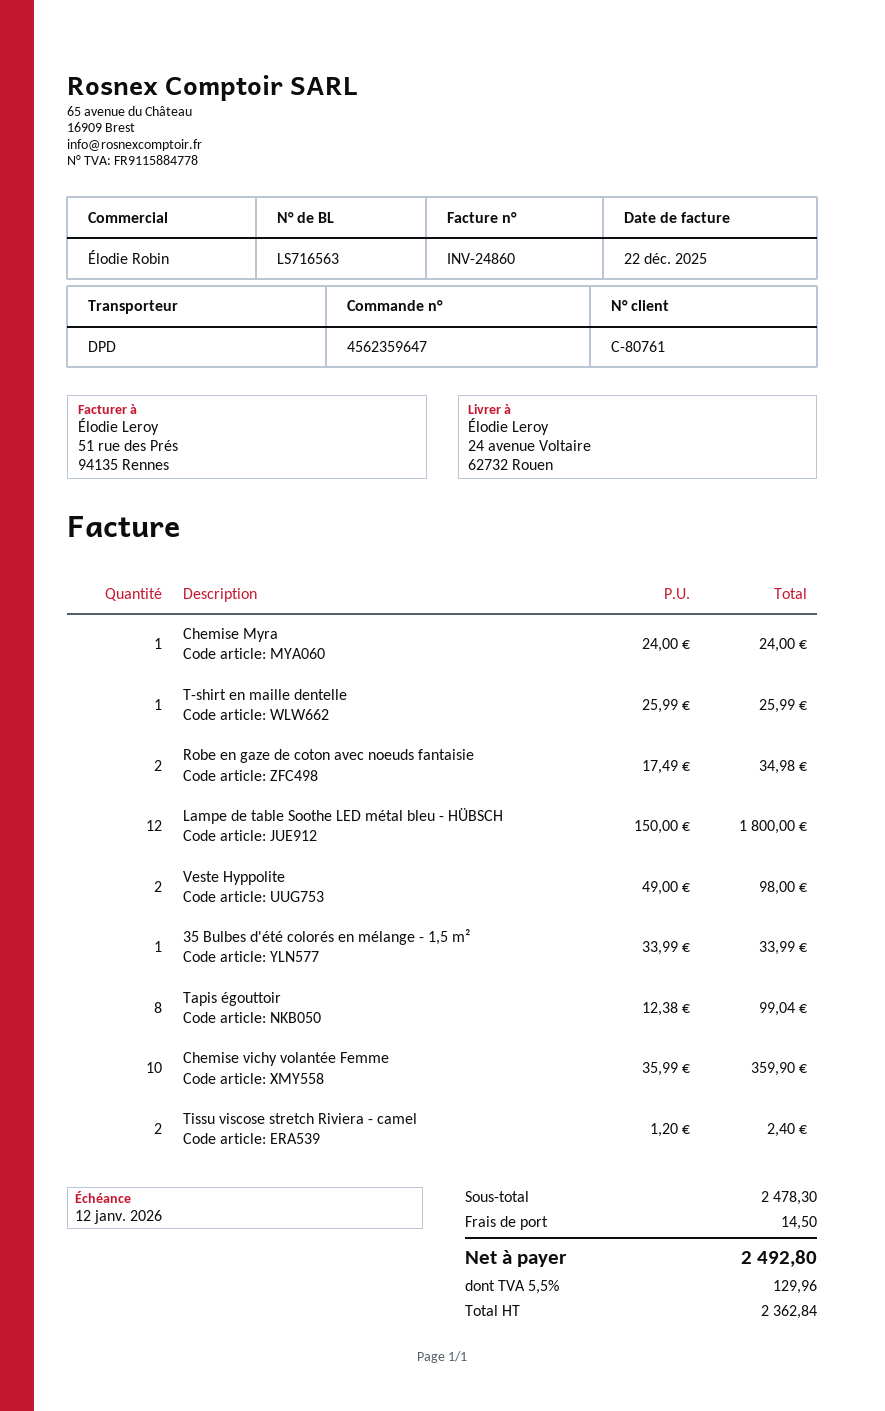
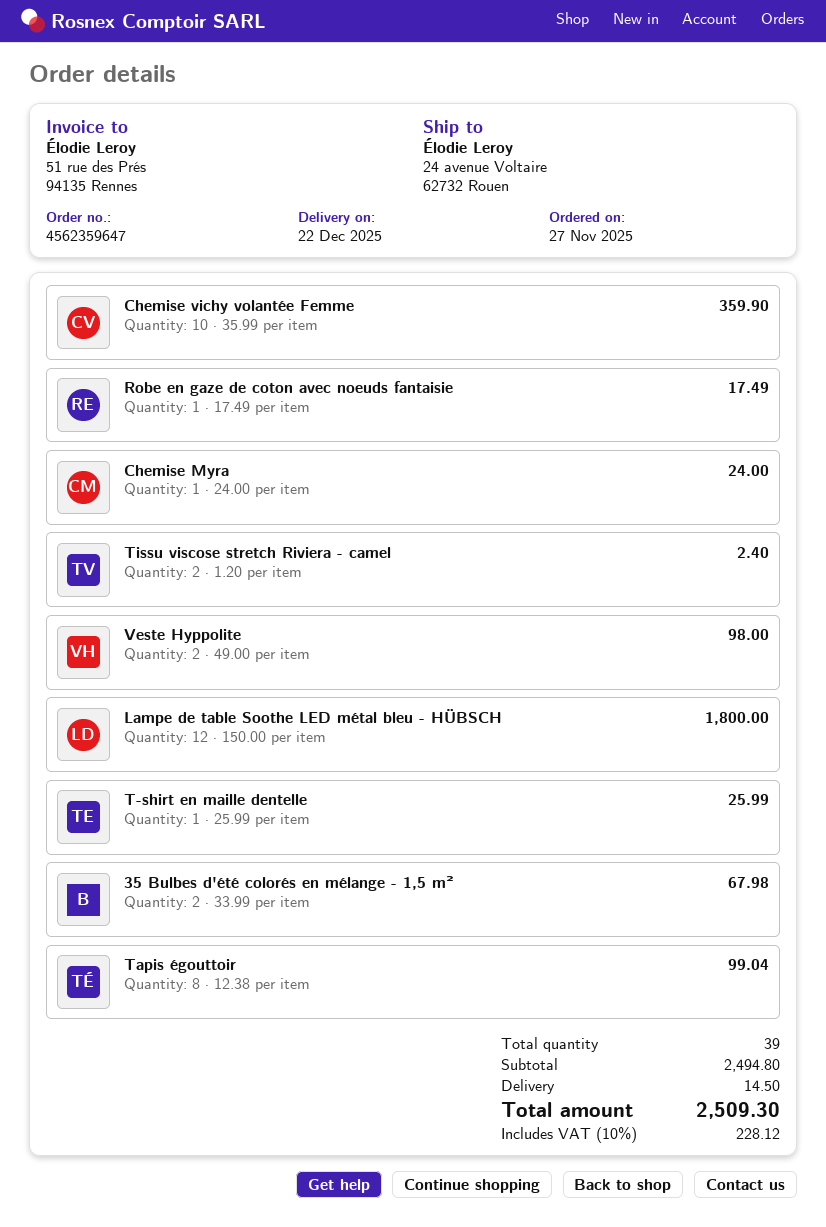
Robe en gaze de coton avec noeuds fantaisie: 2 x 17.49 = 34.98 -> 1 x 17.49 = 17.49
35 Bulbes d'été colorés en mélange - 1,5 m²: 1 x 33.99 = 33.99 -> 2 x 33.99 = 67.98
subtotal: 2478.30 -> 2494.80
tax: 5.5% = 129.96 -> 10% = 228.12
total: 2492.80 -> 2509.30

